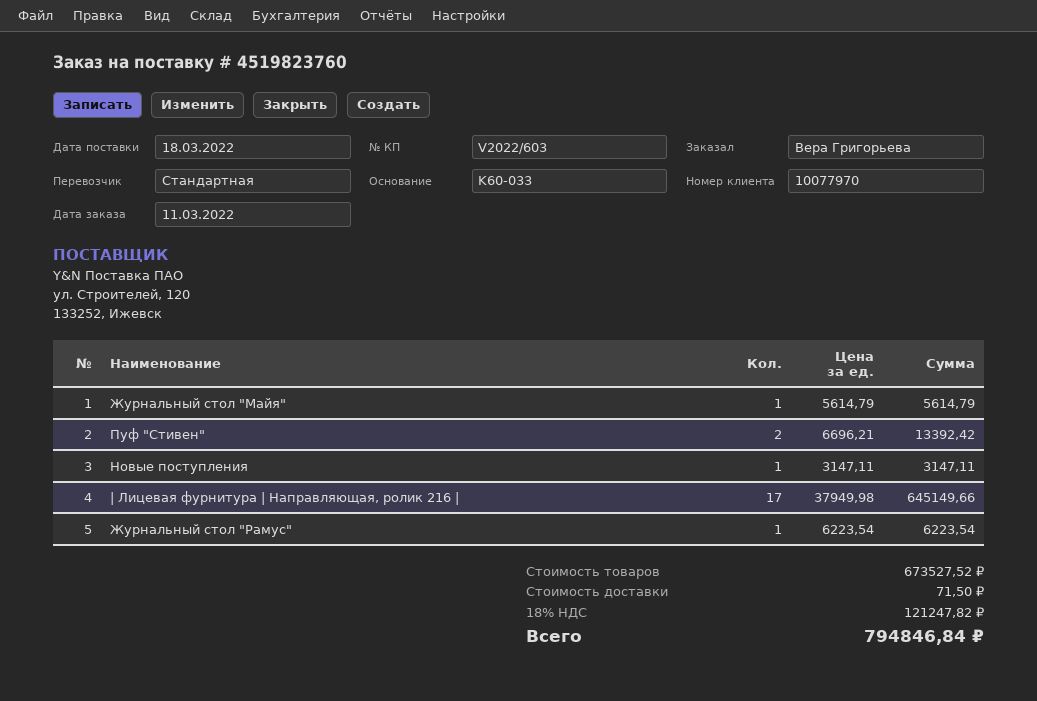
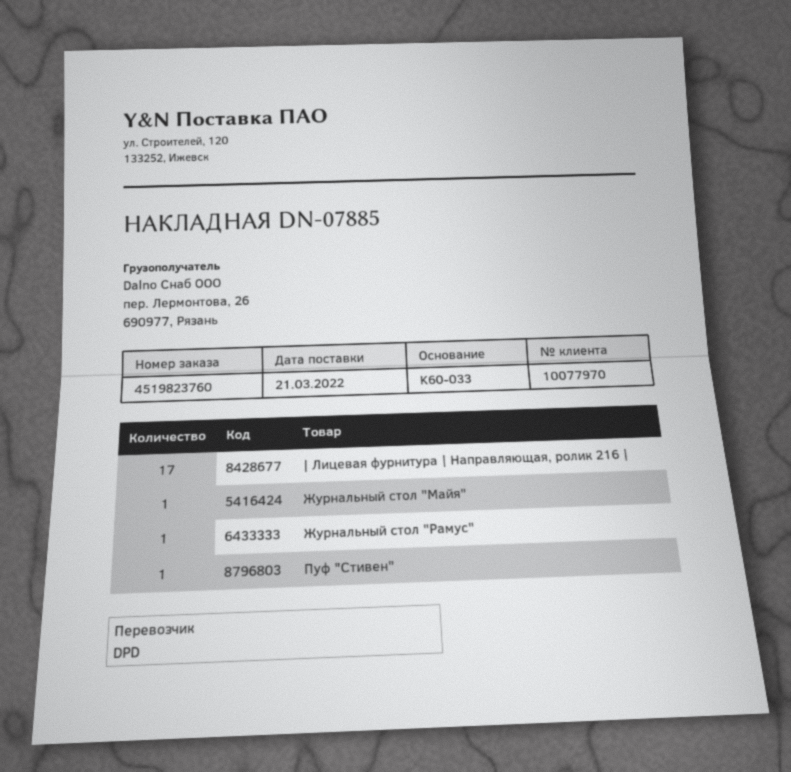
delivery date: 2022-03-18 -> 2022-03-21
shipping method: standard -> DPD
Пуф "Стивен": 2 -> 1
Новые поступления: 1 -> none

